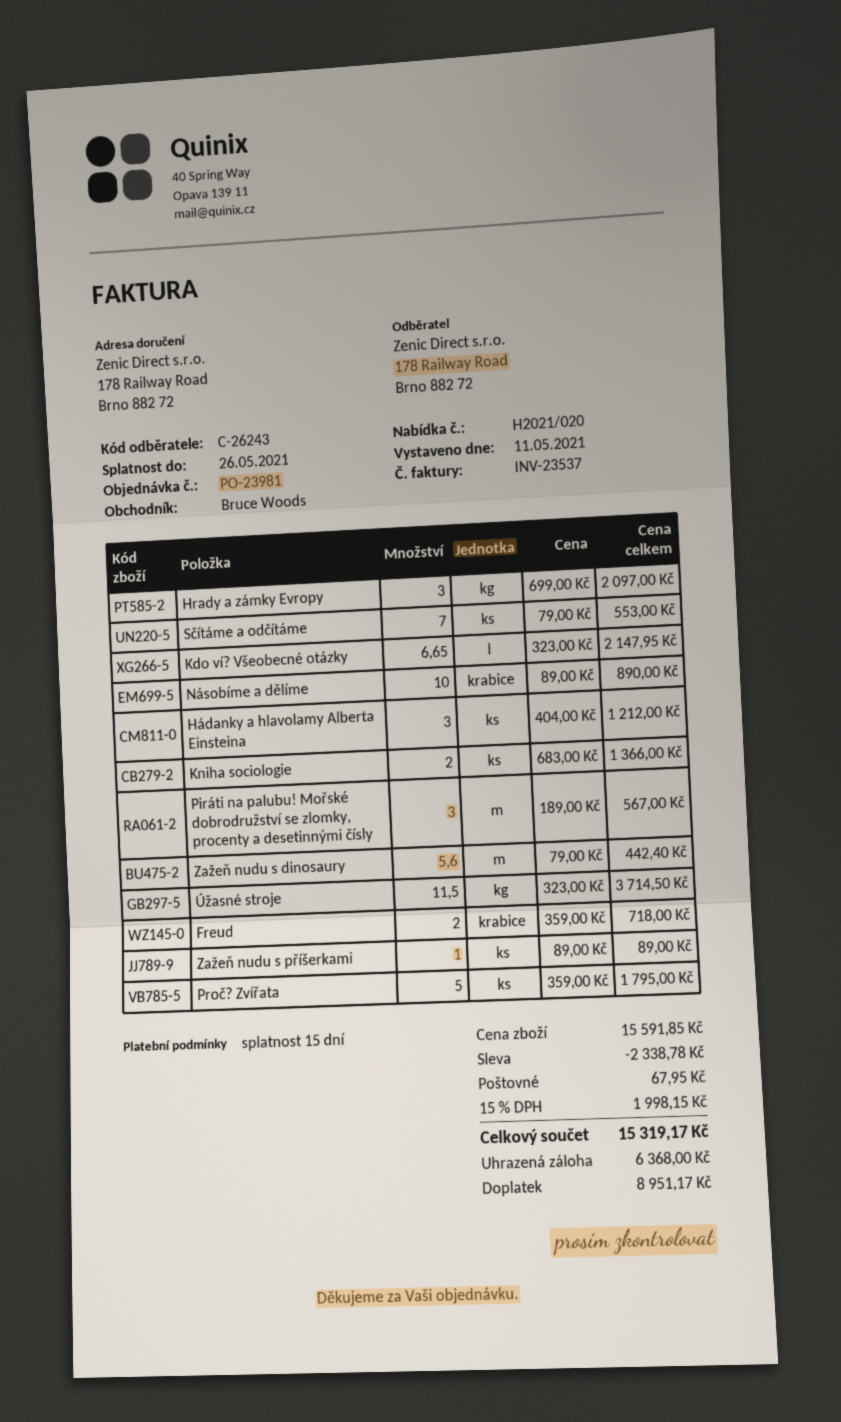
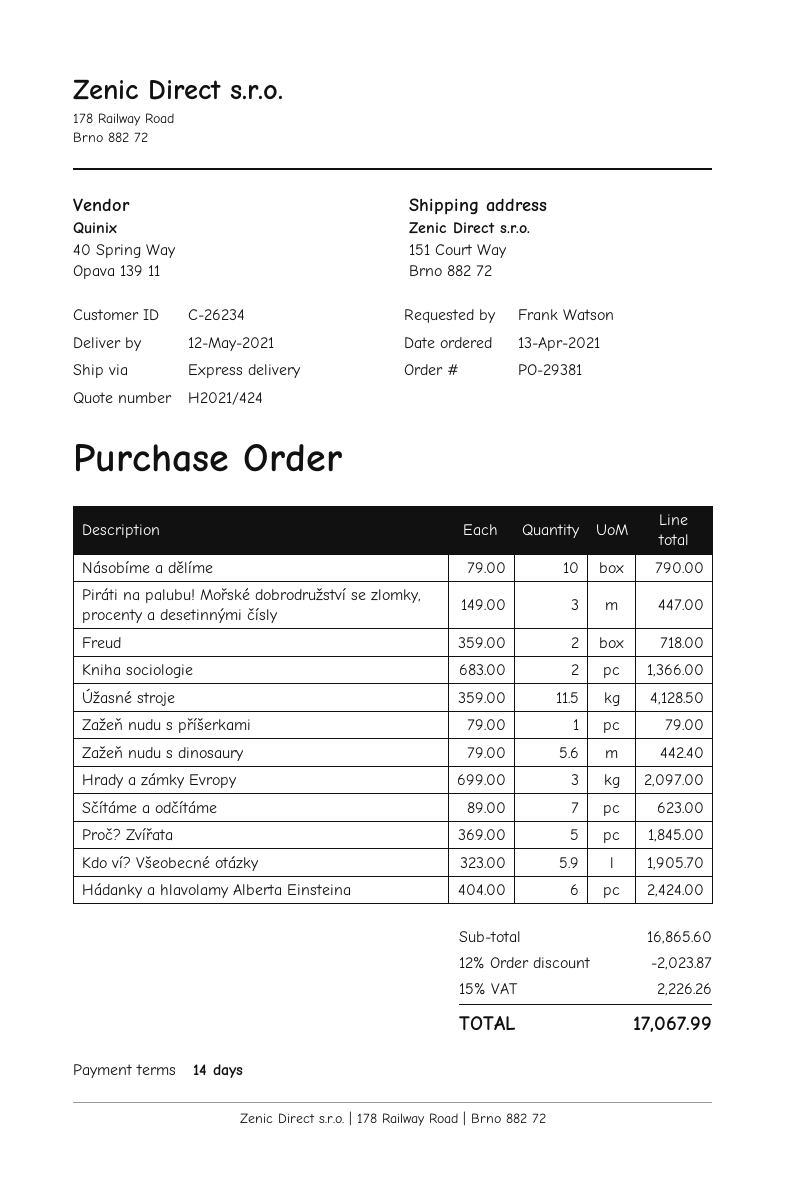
quote number: H2021/020 -> H2021/424
order number: PO-23981 -> PO-29381
payment terms: 15 days -> 14 days
customer number: C-26243 -> C-26234
ship to: 178 Railway Road, Brno 882 72 -> 151 Court Way, Brno 882 72
Sčítáme a odčítáme: 7 x 79.00 = 553.00 -> 7 x 89.00 = 623.00
Kdo ví? Všeobecné otázky: 6.65 x 323.00 = 2147.95 -> 5.9 x 323.00 = 1905.70
Násobíme a dělíme: 10 x 89.00 = 890.00 -> 10 x 79.00 = 790.00
Hádanky a hlavolamy Alberta Einsteina: 3 x 404.00 = 1212.00 -> 6 x 404.00 = 2424.00
Piráti na palubu! Mořské dobrodružství se zlomky, procenty a desetinnými čísly: 3 x 189.00 = 567.00 -> 3 x 149.00 = 447.00
Úžasné stroje: 11.5 x 323.00 = 3714.50 -> 11.5 x 359.00 = 4128.50
Zažeň nudu s příšerkami: 1 x 89.00 = 89.00 -> 1 x 79.00 = 79.00
Proč? Zvířata: 5 x 359.00 = 1795.00 -> 5 x 369.00 = 1845.00
subtotal: 15591.85 -> 16865.60
discount: 2338.78 -> 2023.87
shipping: 67.95 -> none
tax: 15% = 1998.15 -> 15% = 2226.26
total: 15319.17 -> 17067.99

